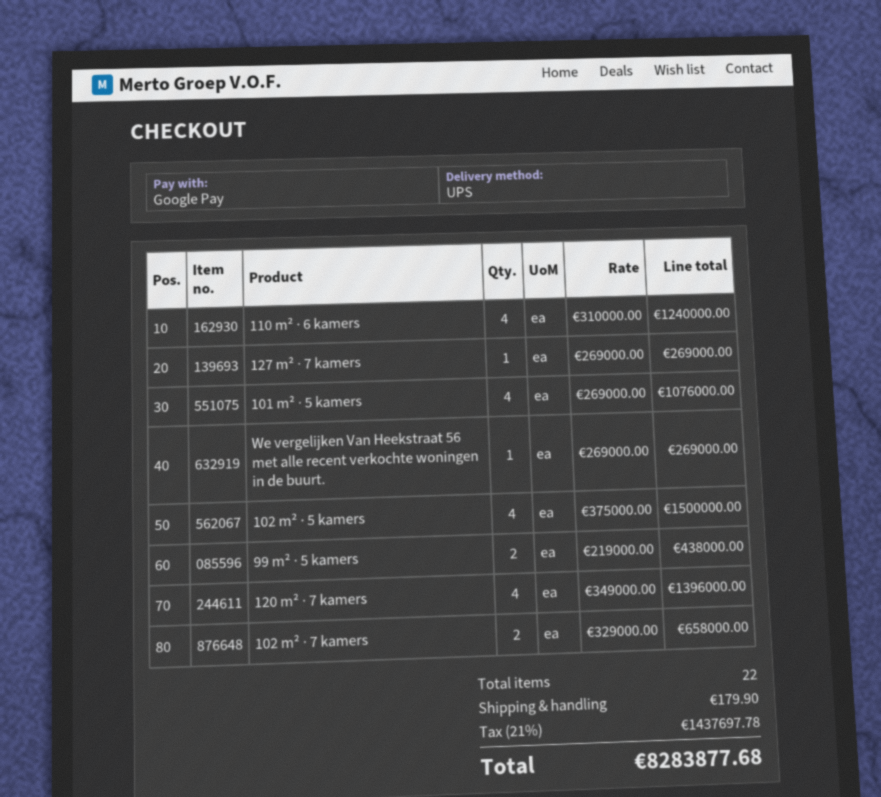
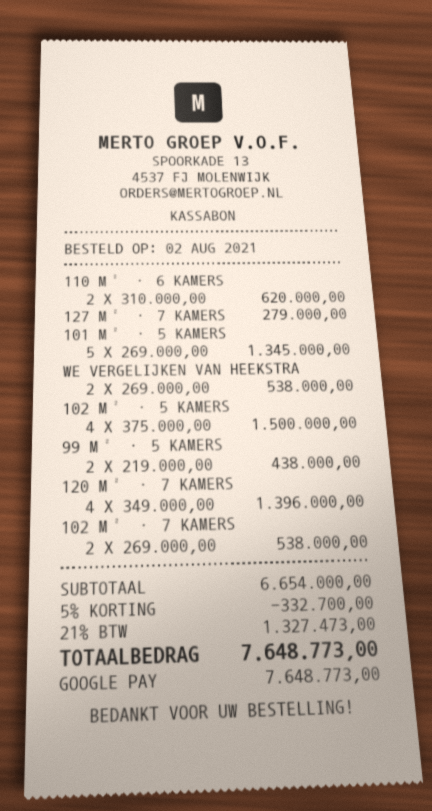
110 m² · 6 kamers: 4 x 310000.00 = 1240000.00 -> 2 x 310000.00 = 620000.00
127 m² · 7 kamers: 1 x 269000.00 = 269000.00 -> 1 x 279000.00 = 279000.00
101 m² · 5 kamers: 4 x 269000.00 = 1076000.00 -> 5 x 269000.00 = 1345000.00
We vergelijken Van Heekstraat 56 met alle recent verkochte woningen in de buurt.: 1 x 269000.00 = 269000.00 -> 2 x 269000.00 = 538000.00
102 m² · 7 kamers: 2 x 329000.00 = 658000.00 -> 2 x 269000.00 = 538000.00
discount: none -> 5% = 332700.00
shipping: 179.90 -> none
tax: 21% = 1437697.78 -> 21% = 1327473.00
total: 8283877.68 -> 7648773.00

